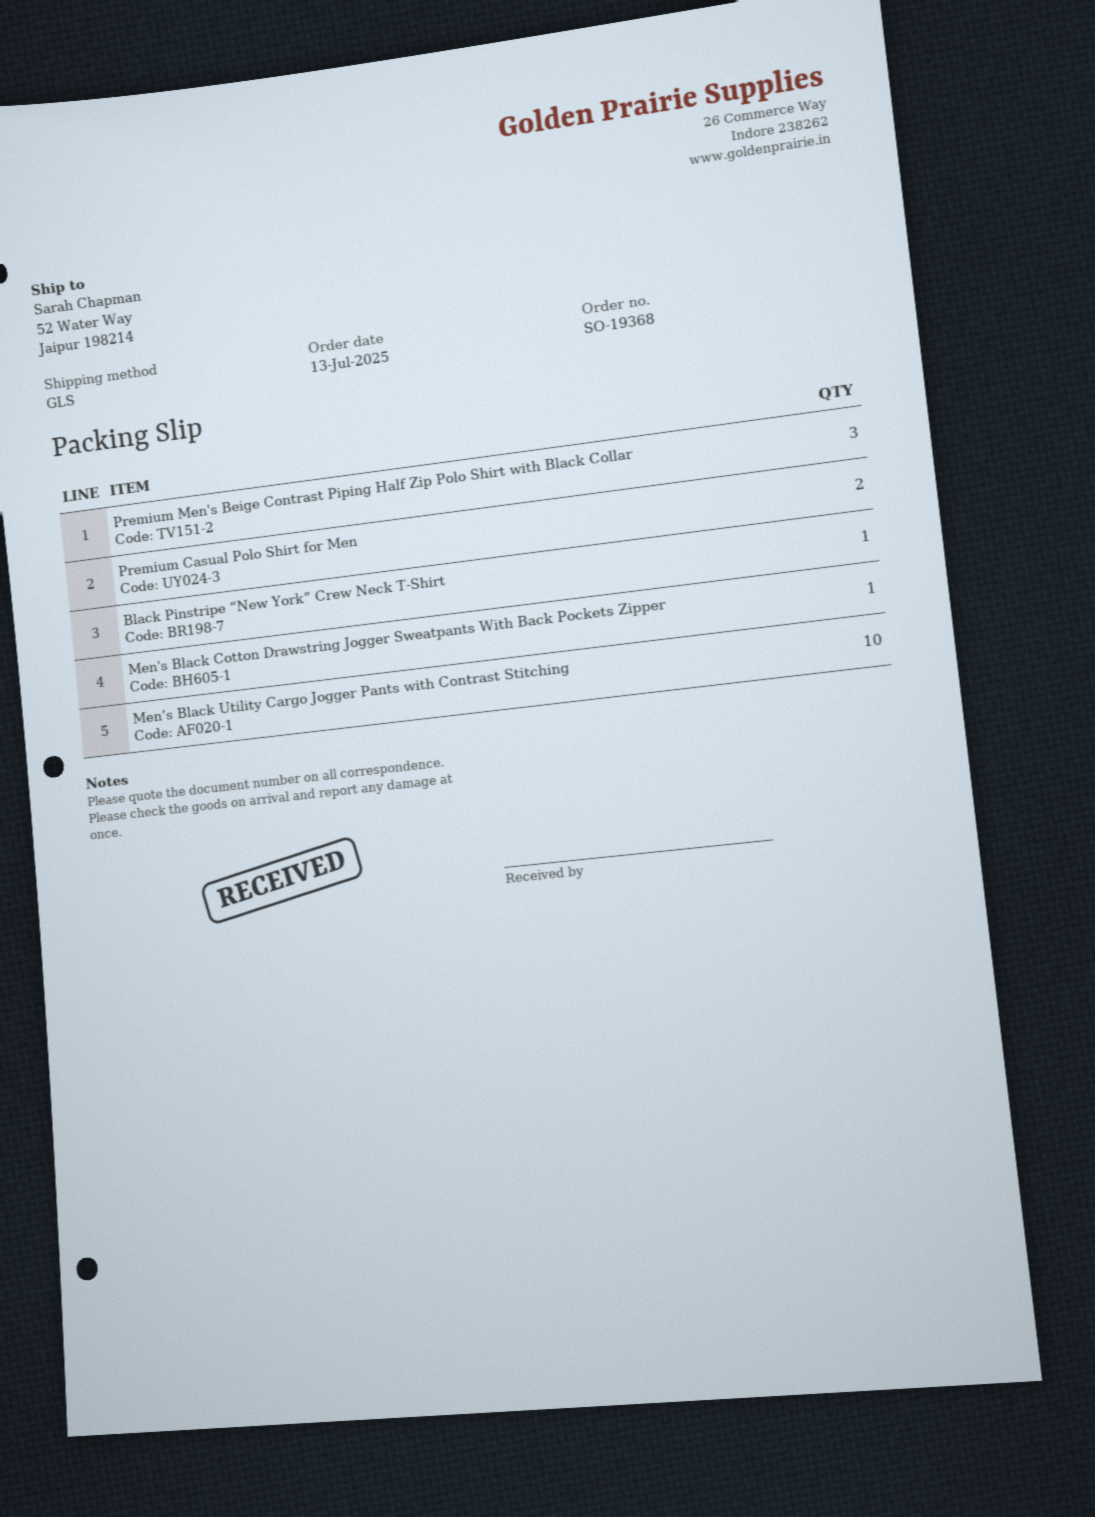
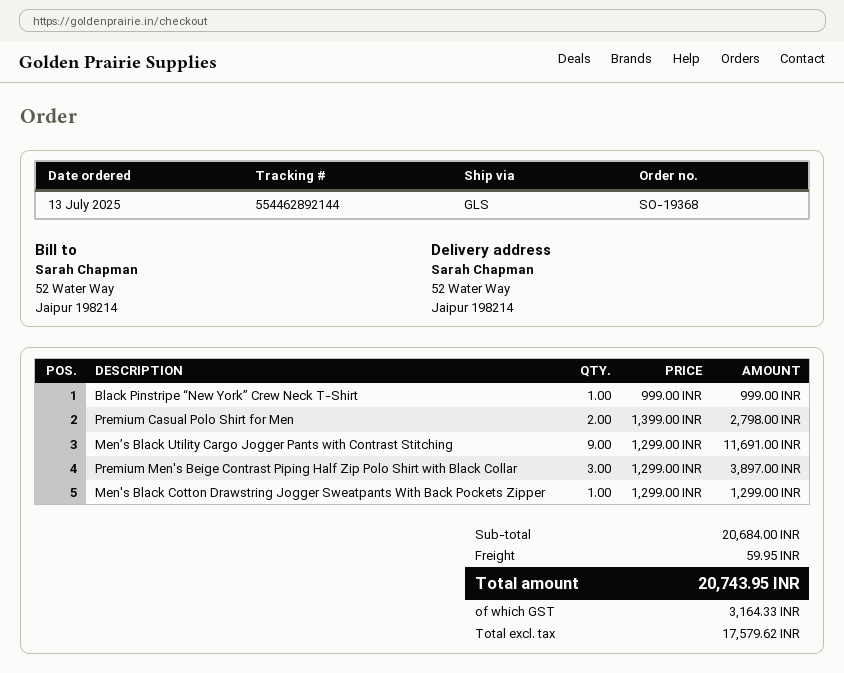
Men’s Black Utility Cargo Jogger Pants with Contrast Stitching: 10 -> 9

